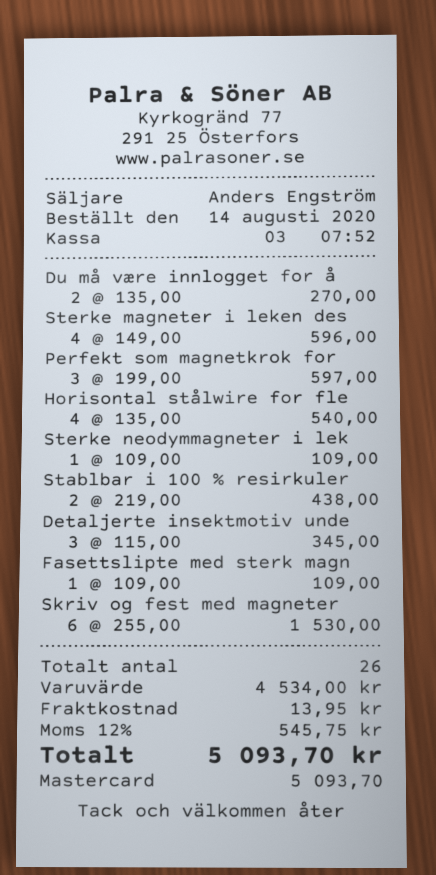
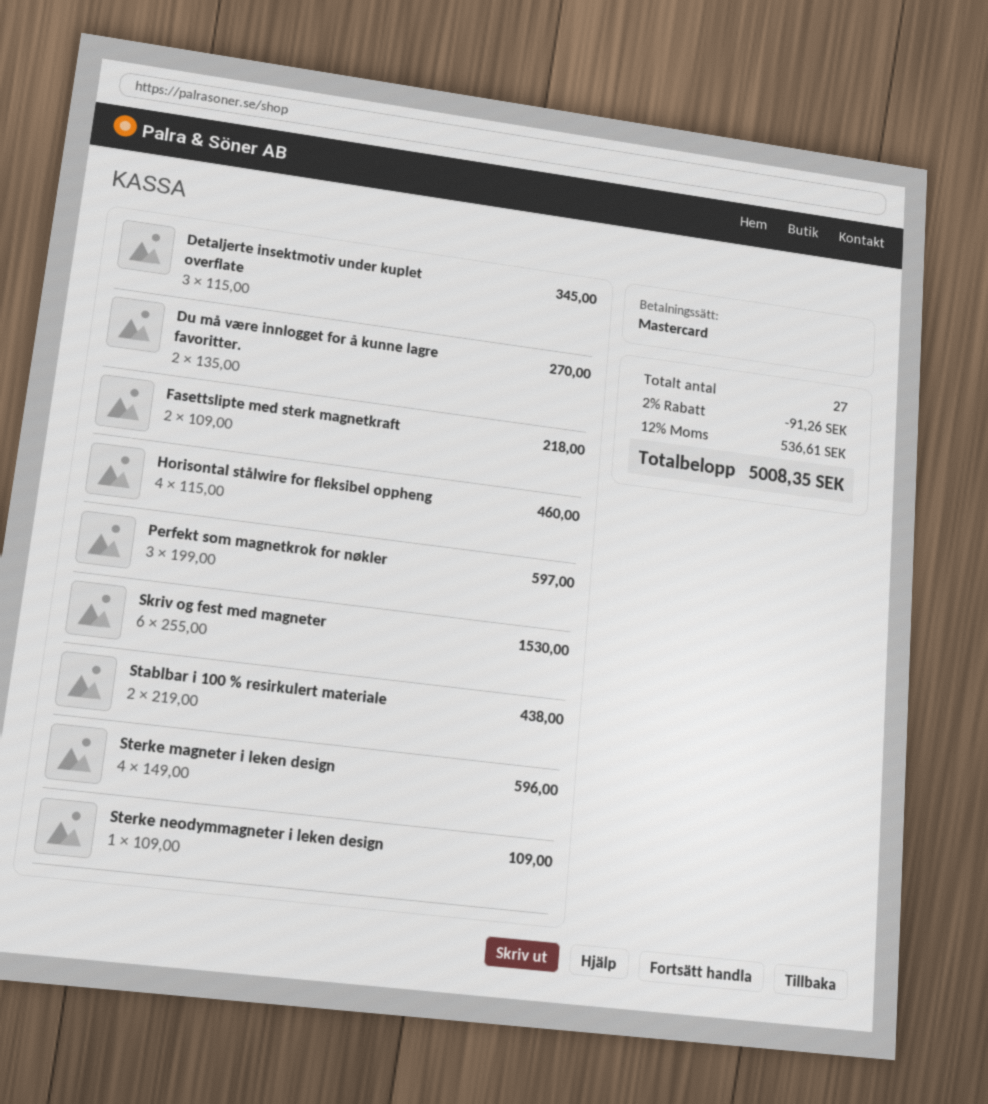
Horisontal stålwire for fle: 4 x 135.00 = 540.00 -> 4 x 115.00 = 460.00
Fasettslipte med sterk magn: 1 x 109.00 = 109.00 -> 2 x 109.00 = 218.00
total quantity: 26 -> 27
discount: none -> 2% = 91.26
shipping: 13.95 -> none
tax: 12% = 545.75 -> 12% = 536.61
total: 5093.70 -> 5008.35

